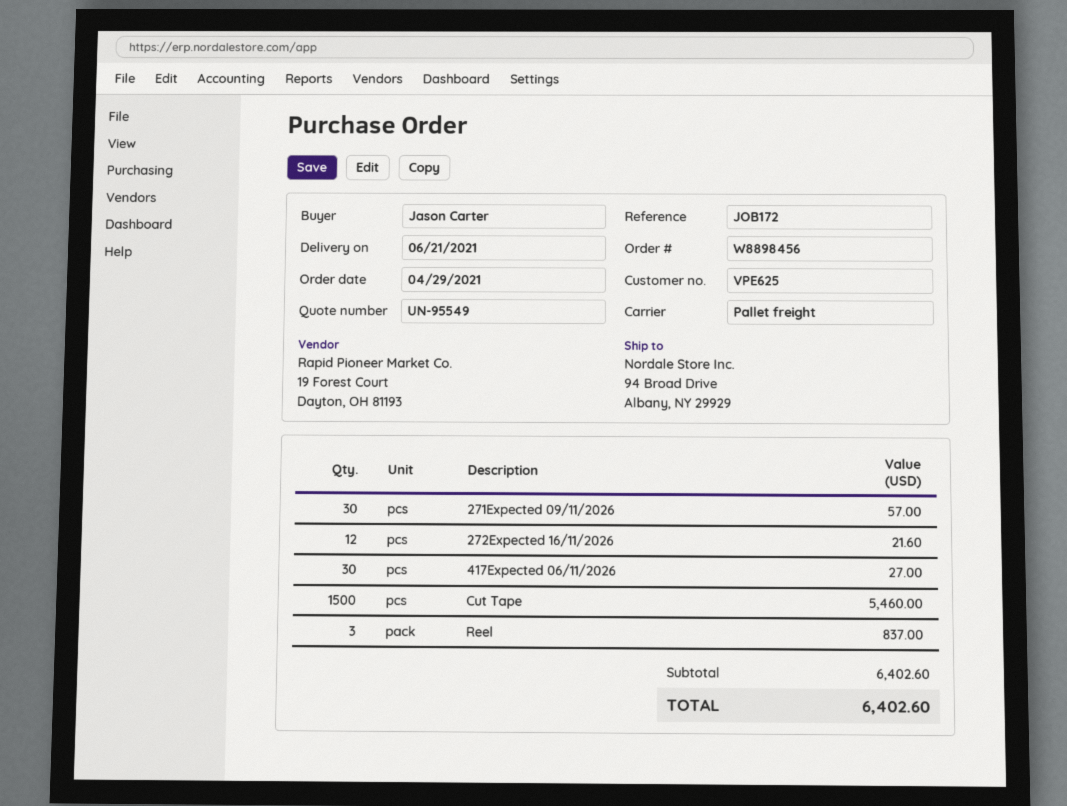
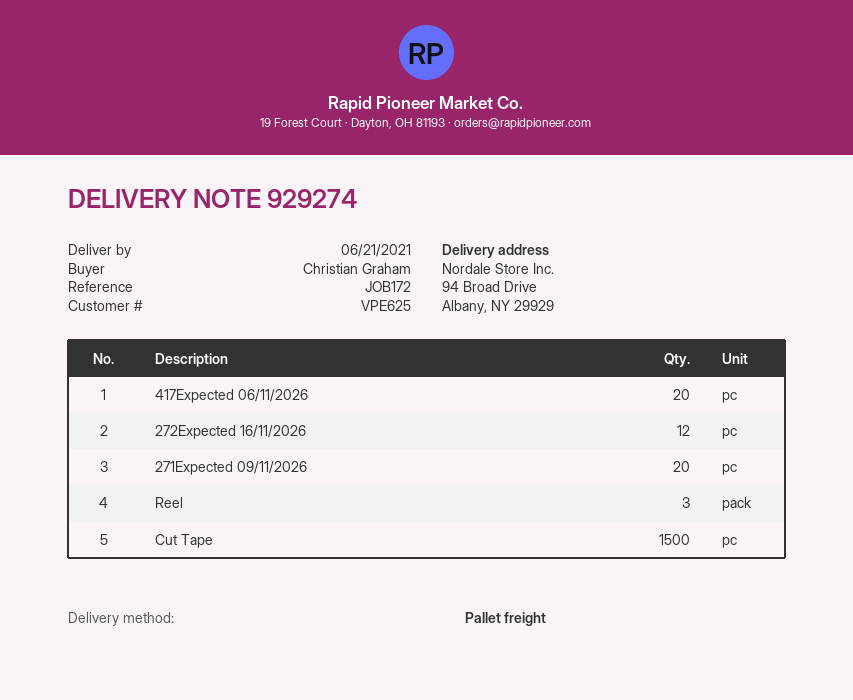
ordered by: Jason Carter -> Christian Graham
271Expected 09/11/2026: 30 -> 20
417Expected 06/11/2026: 30 -> 20

